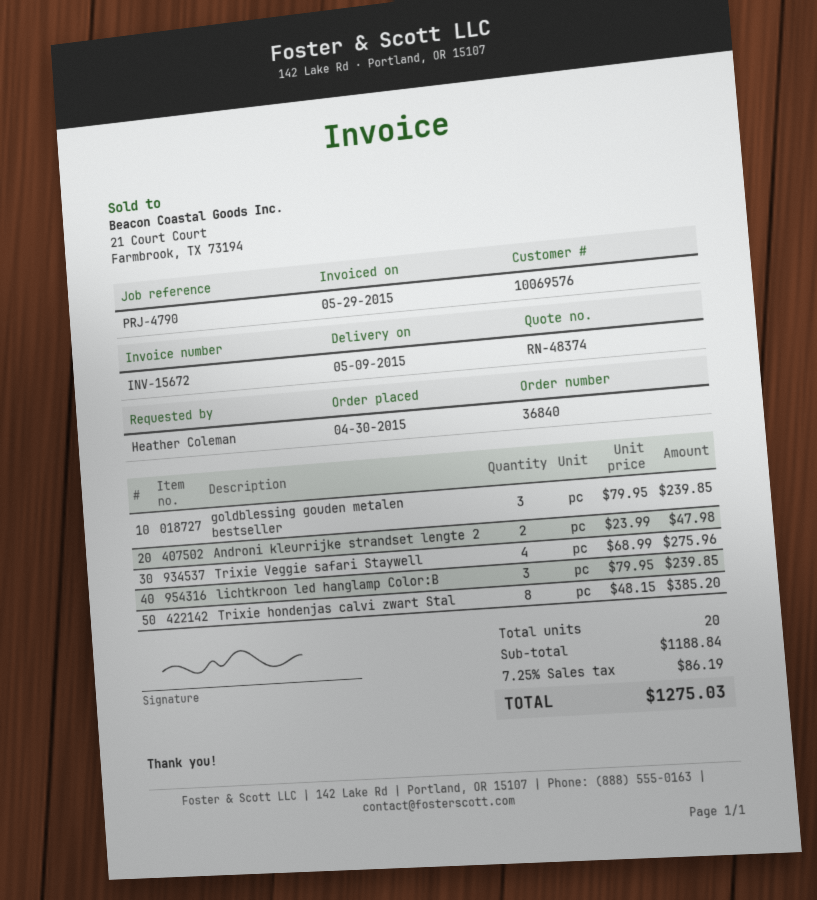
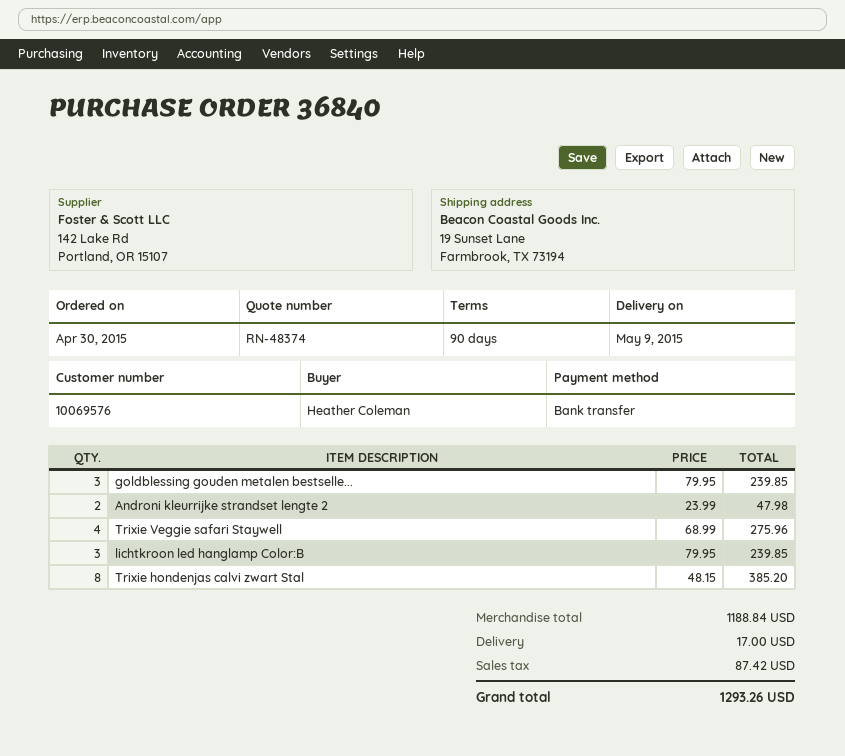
shipping: none -> 17.00
tax: 86.19 -> 87.42
total: 1275.03 -> 1293.26

